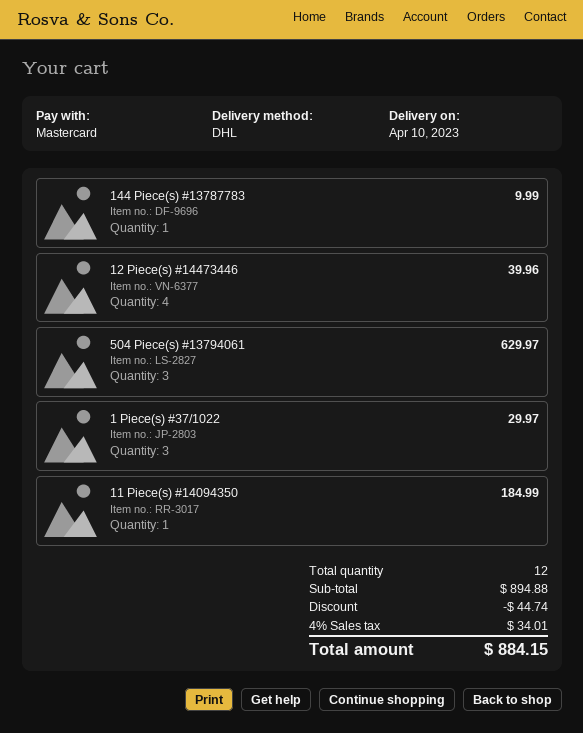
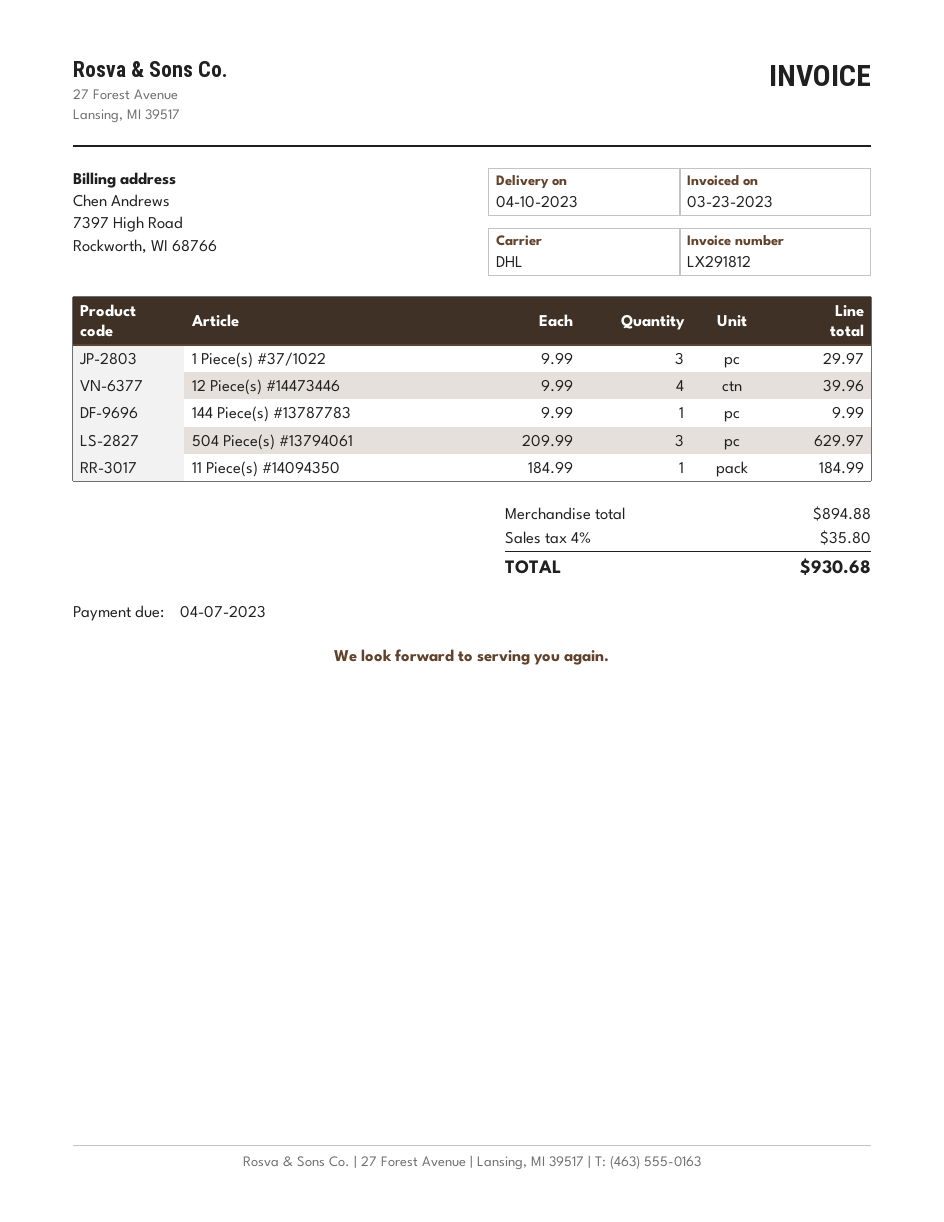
discount: 44.74 -> none
tax: 4% = 34.01 -> 4% = 35.80
total: 884.15 -> 930.68

